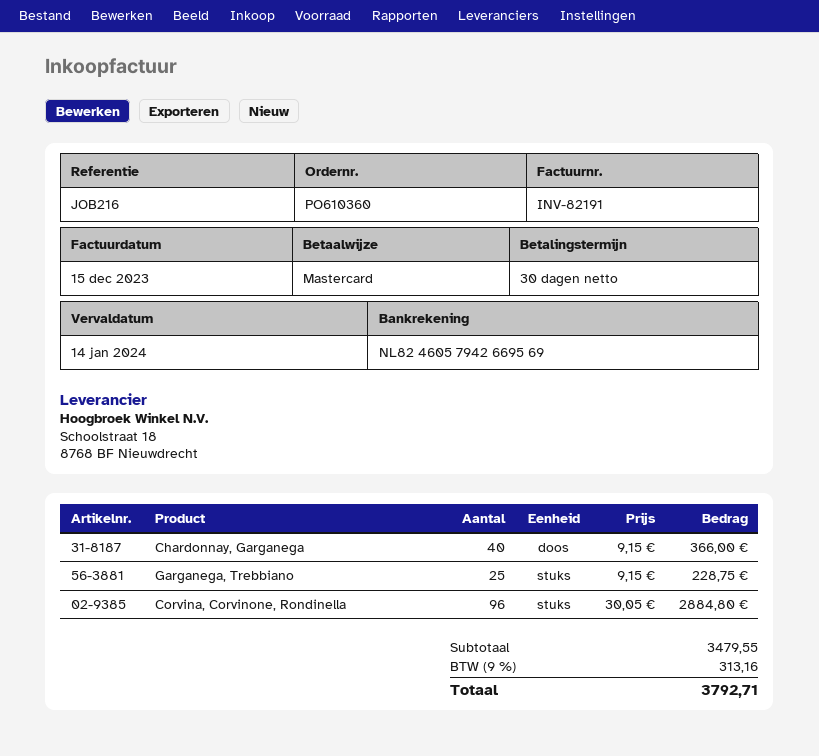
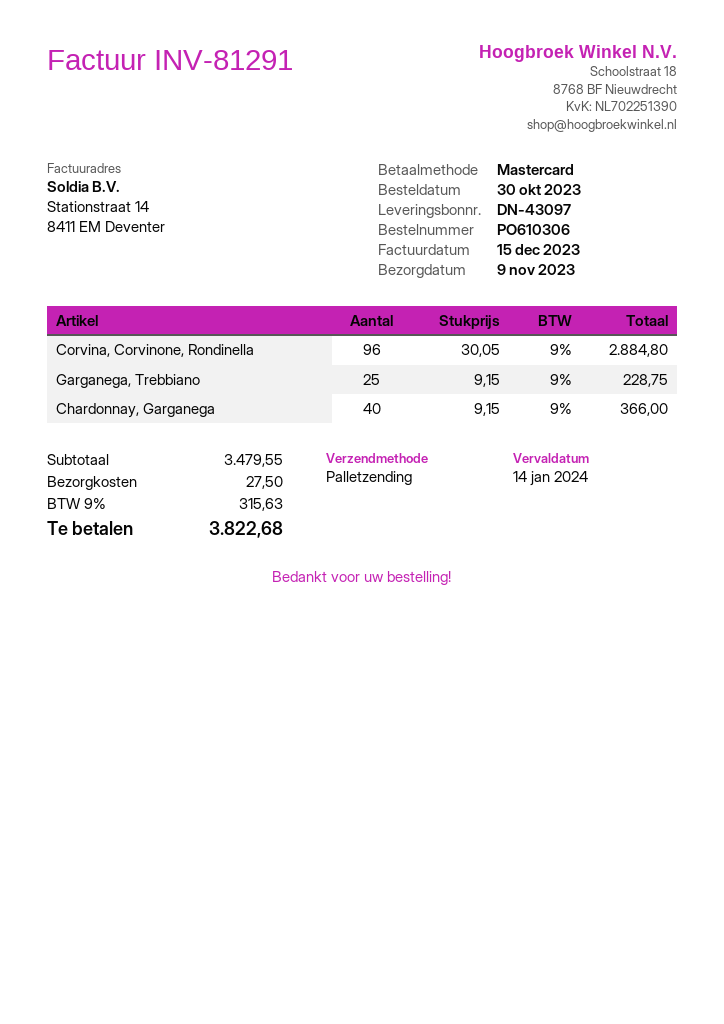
order number: PO610360 -> PO610306
invoice number: INV-82191 -> INV-81291
shipping: none -> 27.50
tax: 9% = 313.16 -> 9% = 315.63
total: 3792.71 -> 3822.68

